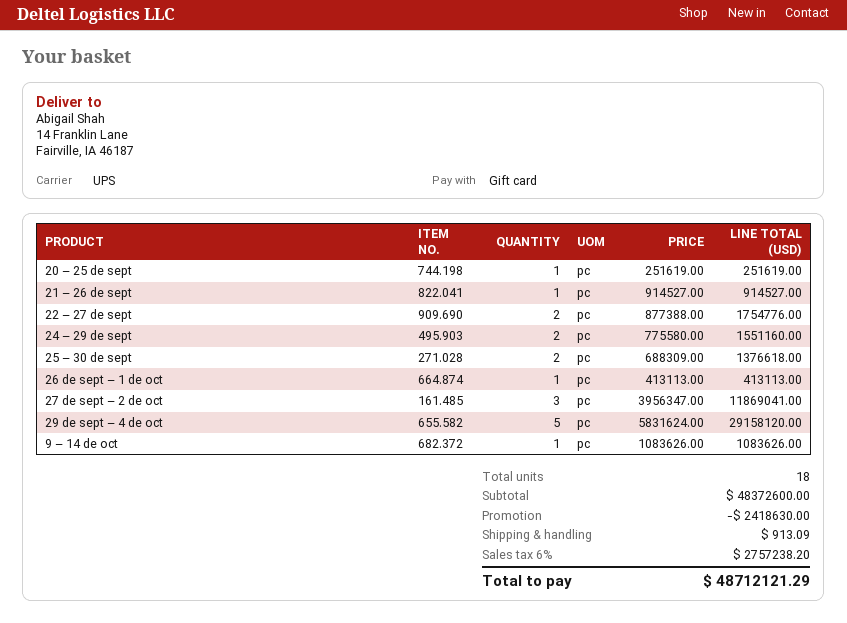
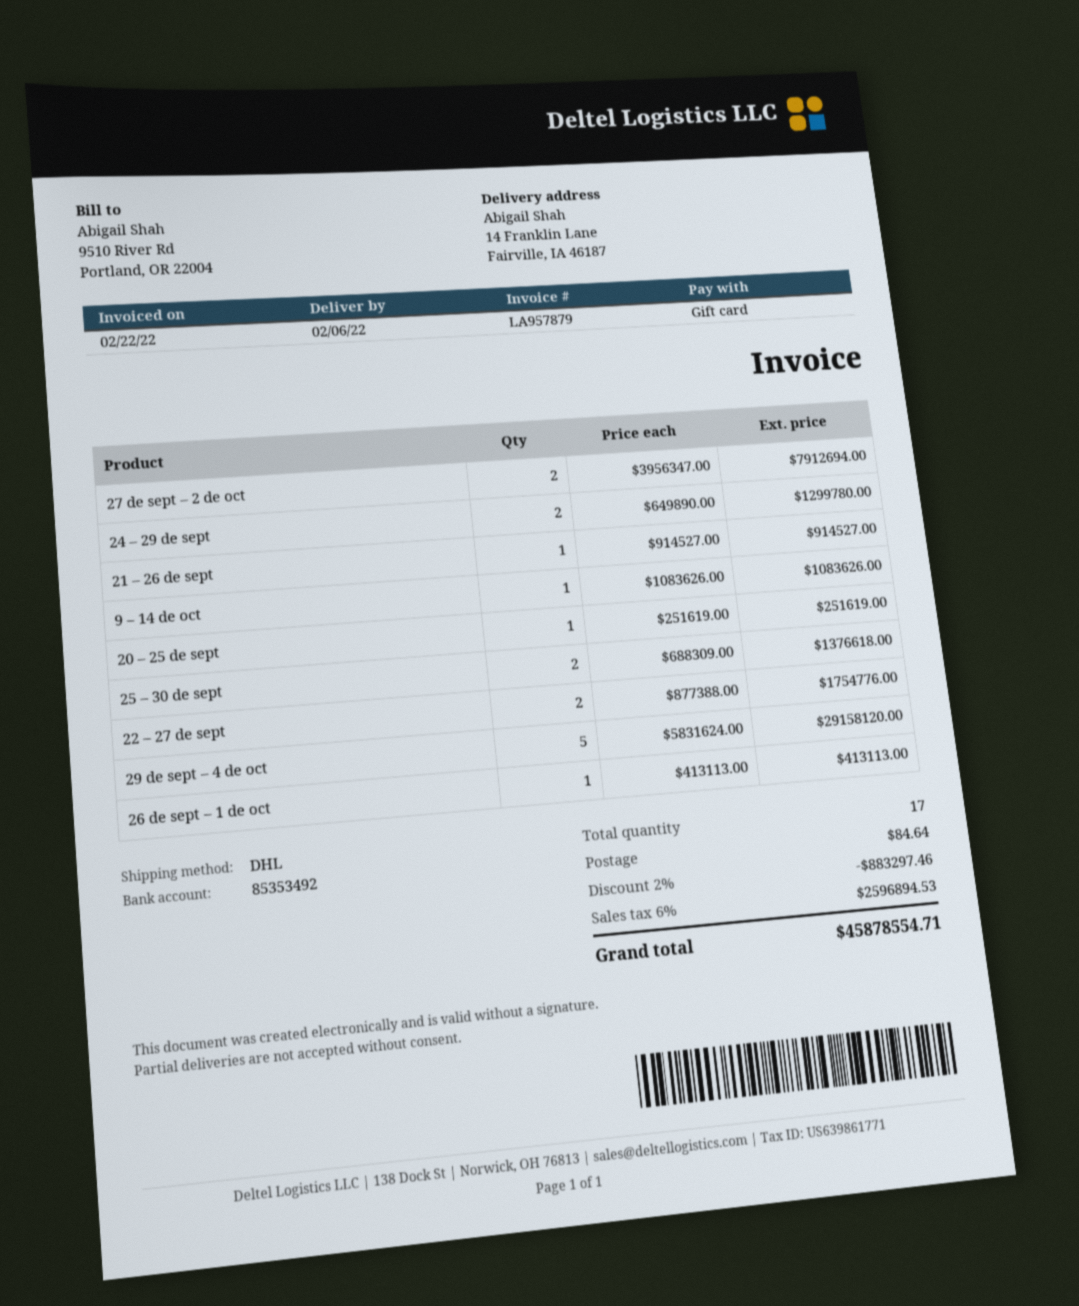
shipping method: UPS -> DHL
24 – 29 de sept: 2 x 775580.00 = 1551160.00 -> 2 x 649890.00 = 1299780.00
27 de sept – 2 de oct: 3 x 3956347.00 = 11869041.00 -> 2 x 3956347.00 = 7912694.00
total quantity: 18 -> 17
discount: 2418630.00 -> 883297.46
shipping: 913.09 -> 84.64
tax: 6% = 2757238.20 -> 6% = 2596894.53
total: 48712121.29 -> 45878554.71

